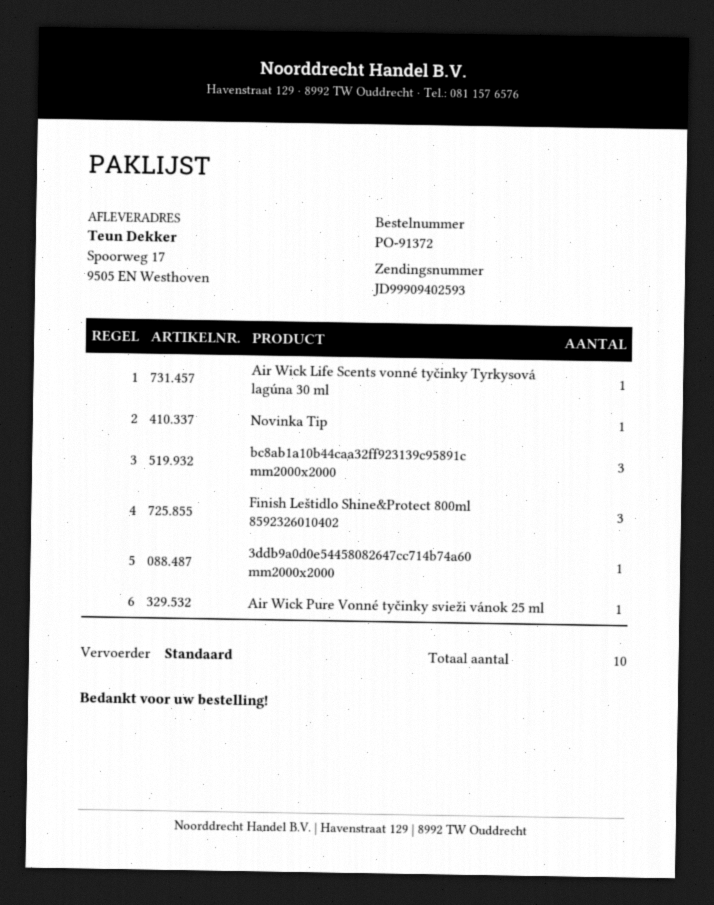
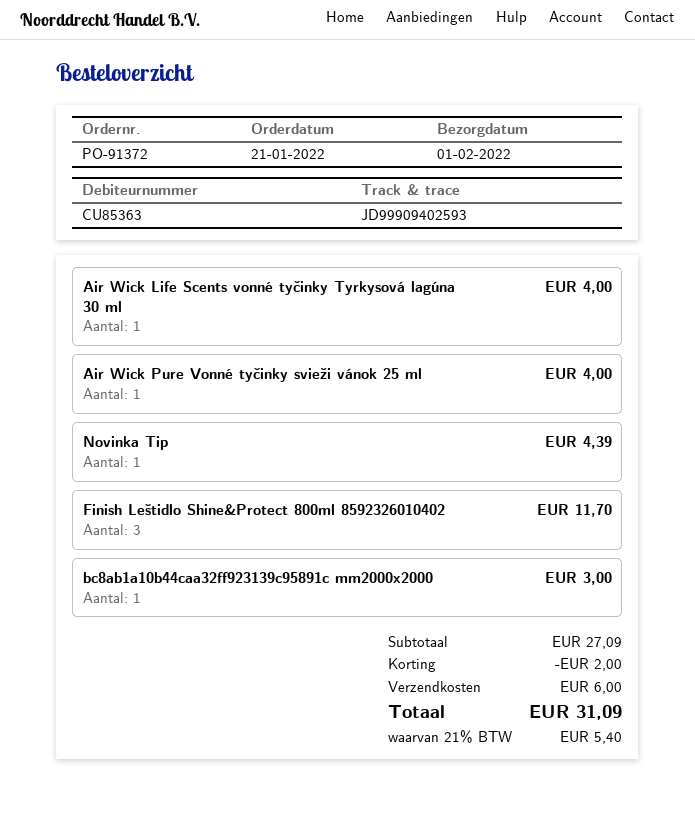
bc8ab1a10b44caa32ff923139c95891c mm2000x2000: 3 -> 1
3ddb9a0d0e54458082647cc714b74a60 mm2000x2000: 1 -> none

